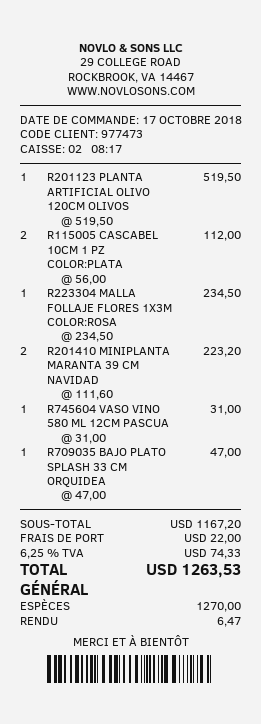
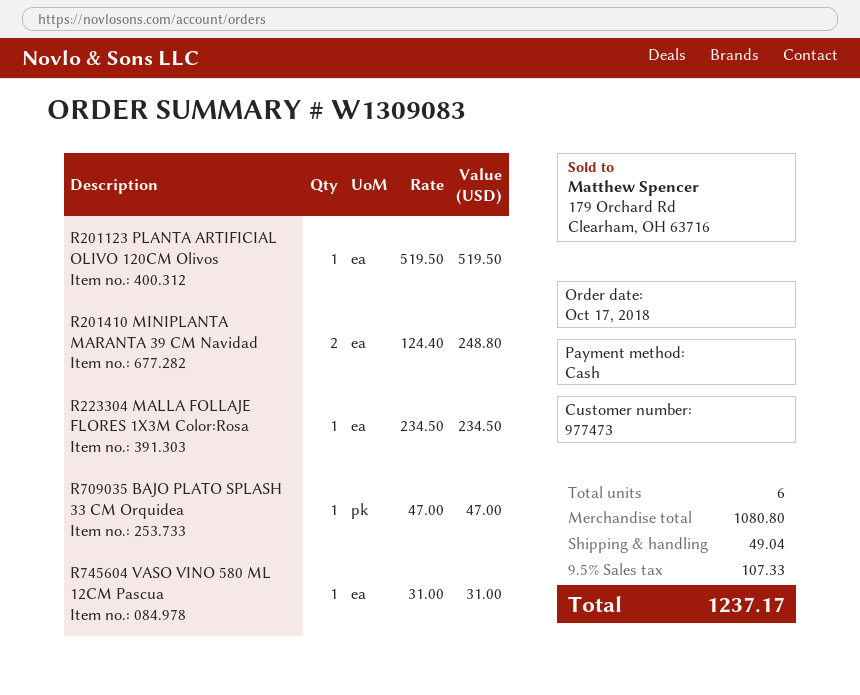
R115005 CASCABEL 10CM 1 PZ COLOR:PLATA: 2 x 56.00 = 112.00 -> none
R201410 MINIPLANTA MARANTA 39 CM NAVIDAD: 2 x 111.60 = 223.20 -> 2 x 124.40 = 248.80
subtotal: 1167.20 -> 1080.80
shipping: 22.00 -> 49.04
tax: 6.25% = 74.33 -> 9.5% = 107.33
total: 1263.53 -> 1237.17

